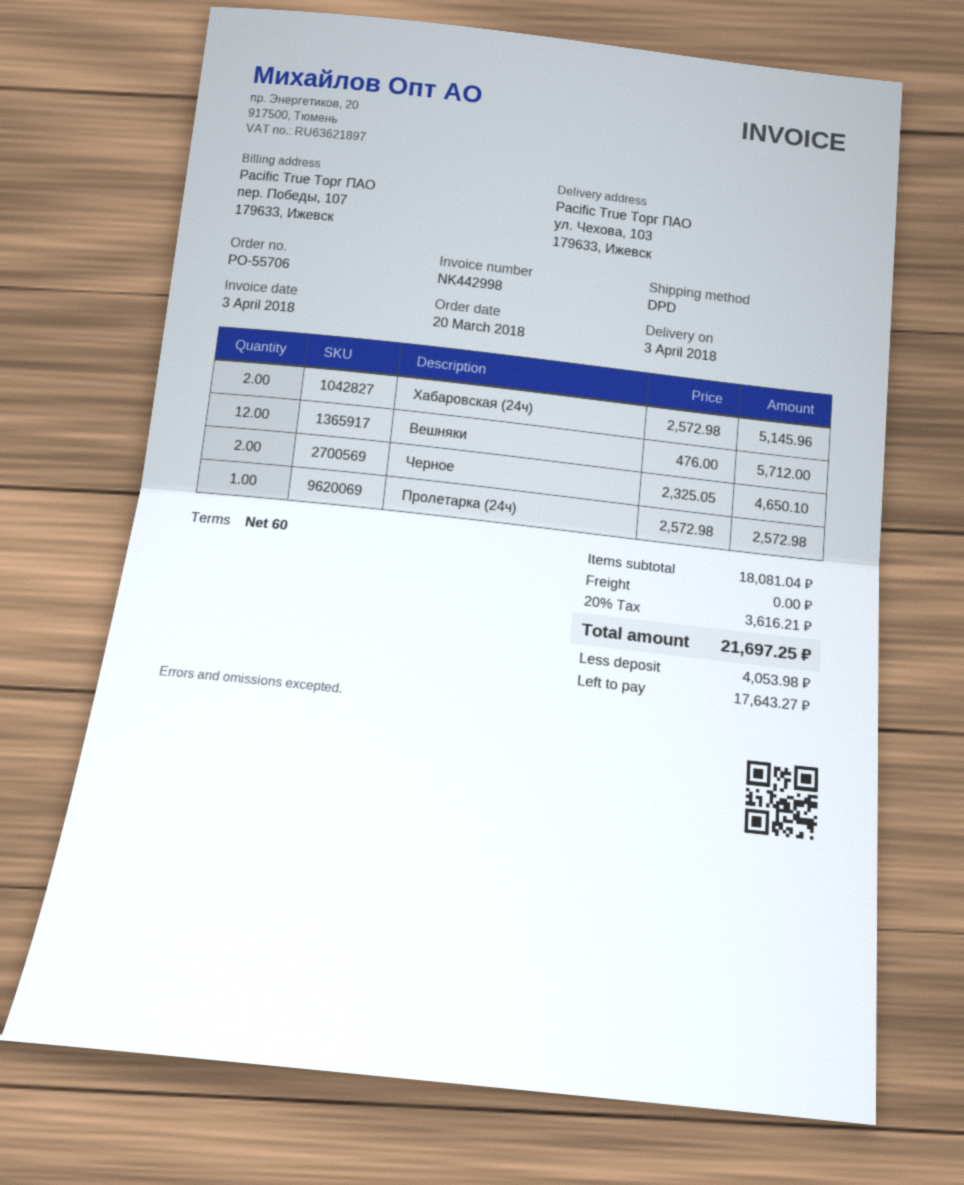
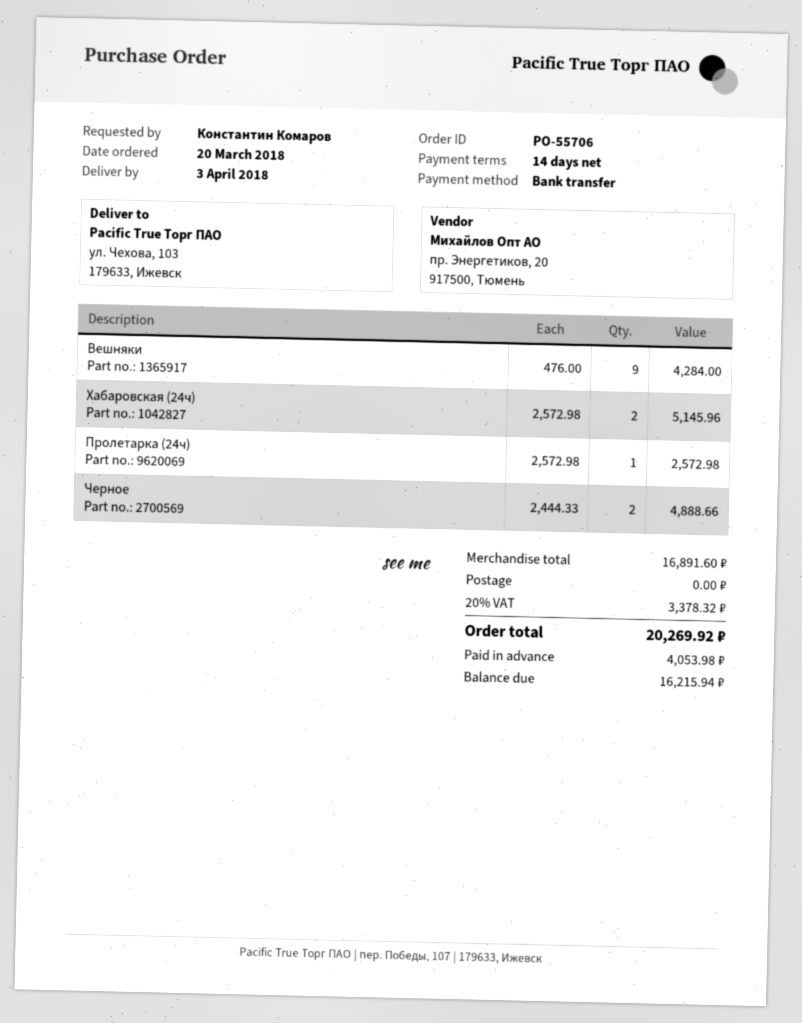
payment terms: 60 days -> 14 days
Вешняки: 12 x 476.00 = 5712.00 -> 9 x 476.00 = 4284.00
Черное: 2 x 2325.05 = 4650.10 -> 2 x 2444.33 = 4888.66
subtotal: 18081.04 -> 16891.60
tax: 20% = 3616.21 -> 20% = 3378.32
total: 21697.25 -> 20269.92
balance: 17643.27 -> 16215.94

